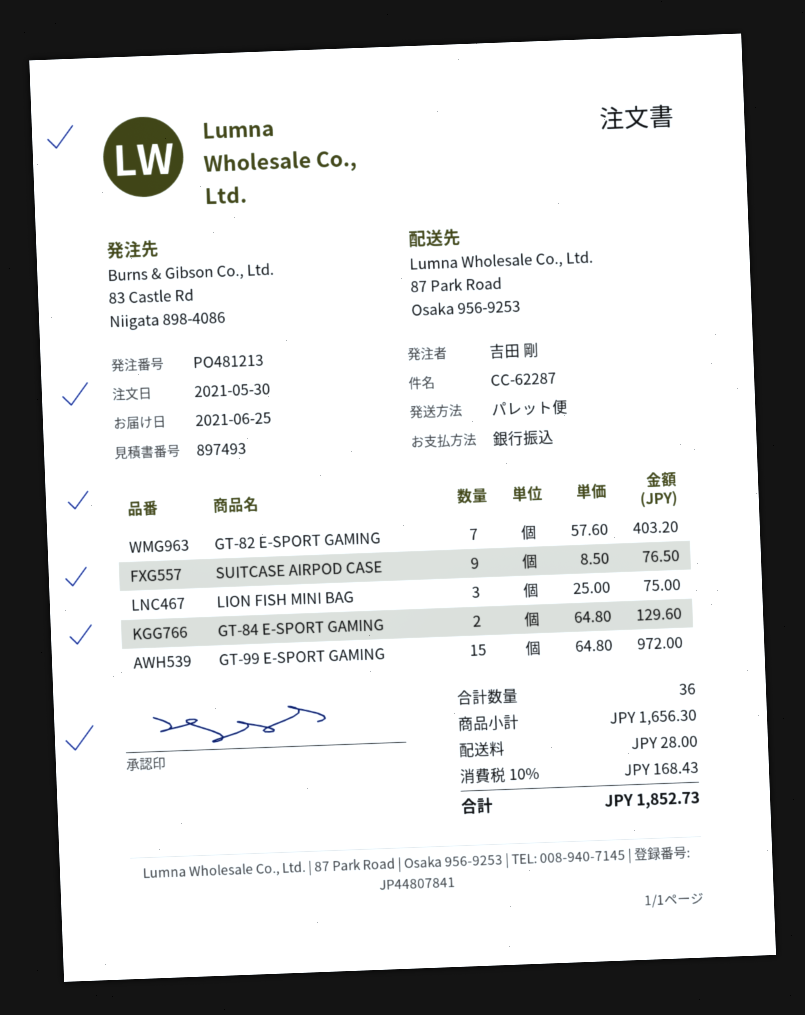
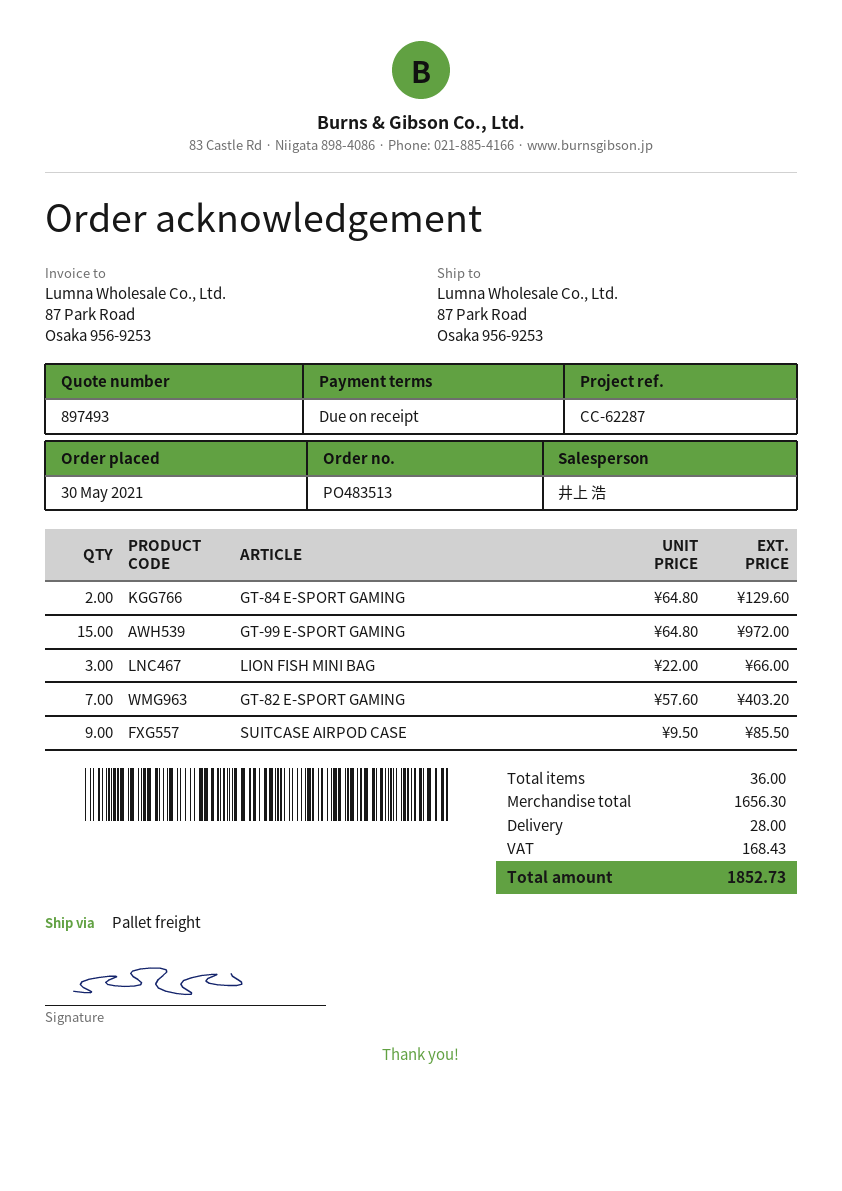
order number: PO481213 -> PO483513
SUITCASE AIRPOD CASE: 9 x 8.50 = 76.50 -> 9 x 9.50 = 85.50
LION FISH MINI BAG: 3 x 25.00 = 75.00 -> 3 x 22.00 = 66.00

